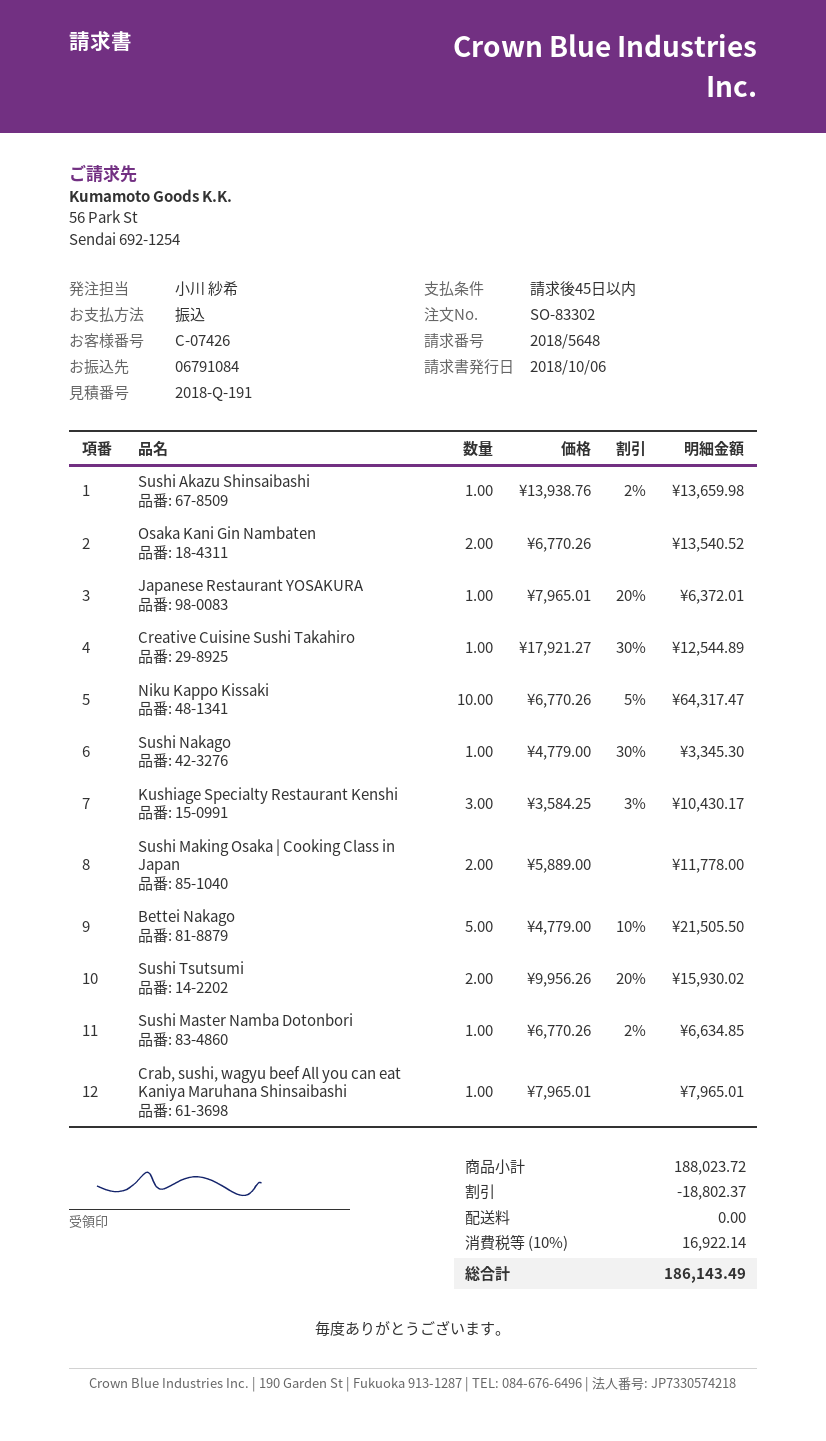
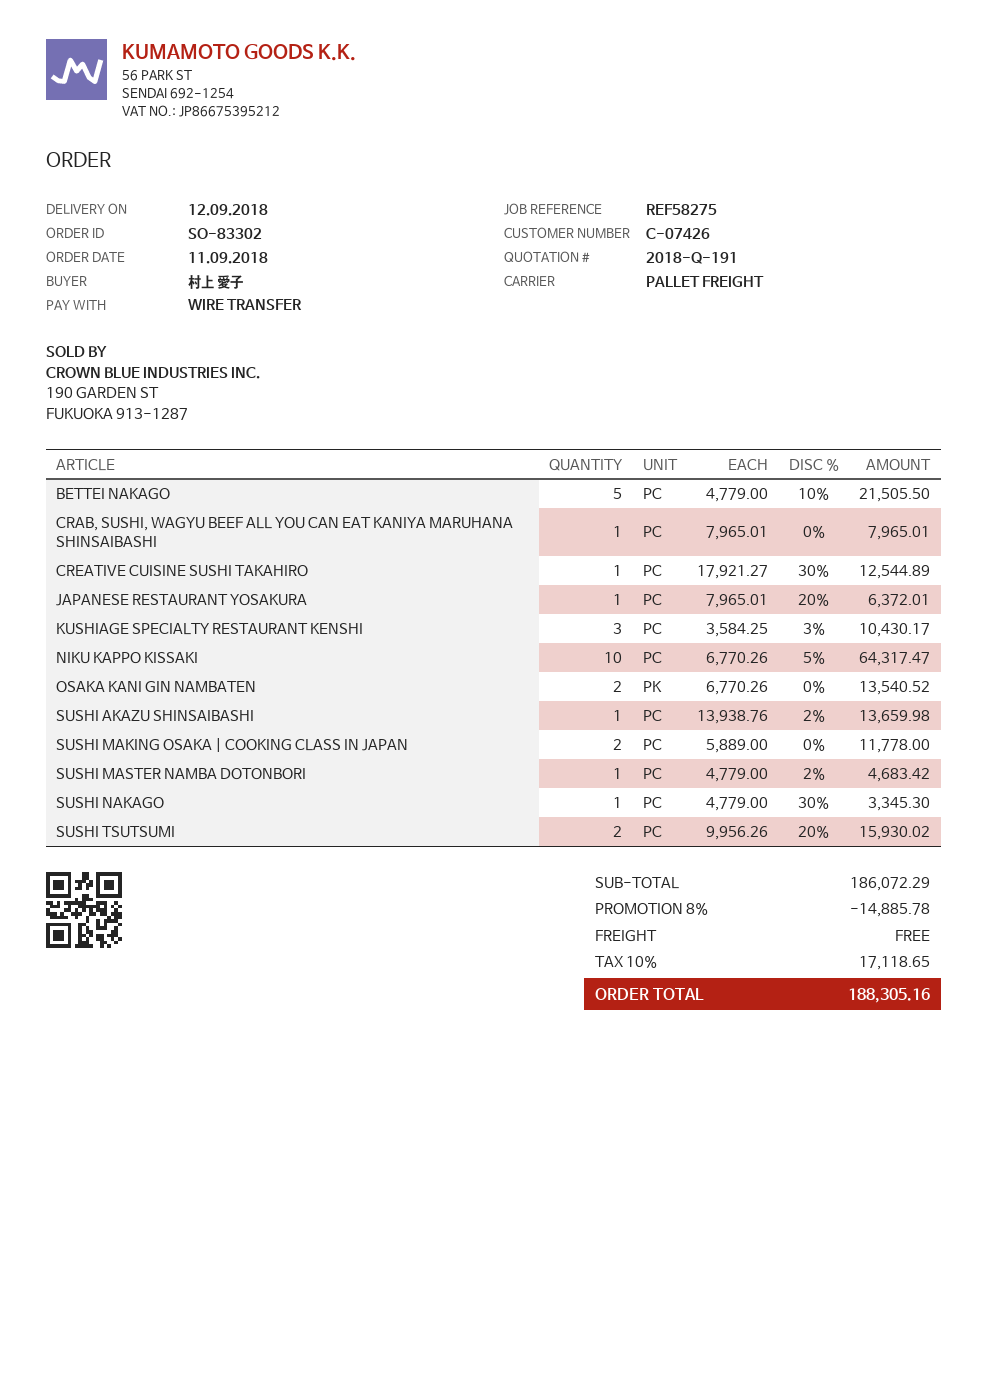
ordered by: 小川 紗希 -> 村上 愛子
Sushi Master Namba Dotonbori: 1 x 6770.26 - 2% = 6634.85 -> 1 x 4779.00 - 2% = 4683.42
subtotal: 188023.72 -> 186072.29
discount: 18802.37 -> 14885.78
tax: 10% = 16922.14 -> 10% = 17118.65
total: 186143.49 -> 188305.16

